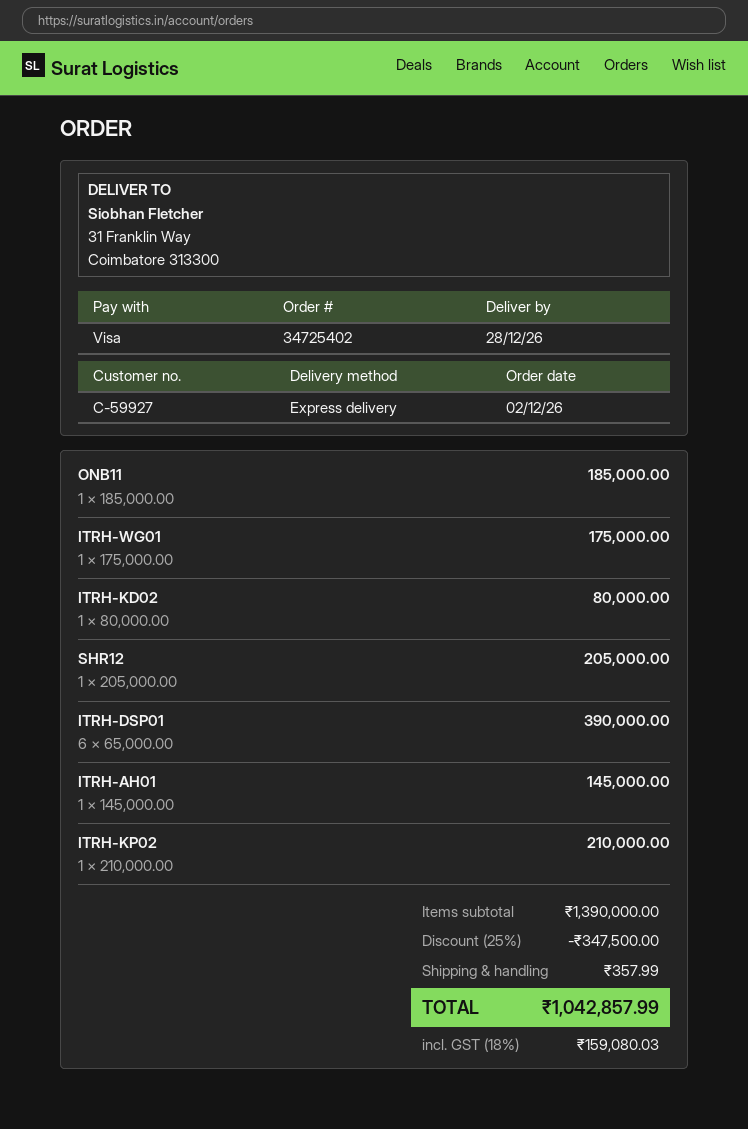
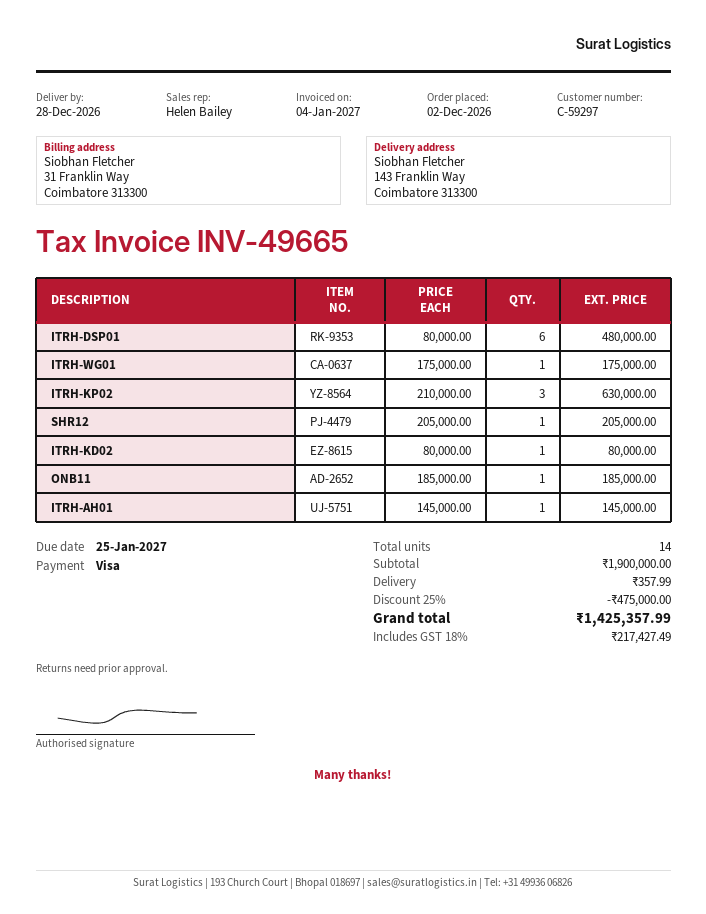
customer number: C-59927 -> C-59297
ship to: 31 Franklin Way, Coimbatore 313300 -> 143 Franklin Way, Coimbatore 313300
ITRH-DSP01: 6 x 65000.00 = 390000.00 -> 6 x 80000.00 = 480000.00
ITRH-KP02: 1 x 210000.00 = 210000.00 -> 3 x 210000.00 = 630000.00
subtotal: 1390000.00 -> 1900000.00
discount: 25% = 347500.00 -> 25% = 475000.00
tax: 18% = 159080.03 -> 18% = 217427.49
total: 1042857.99 -> 1425357.99

